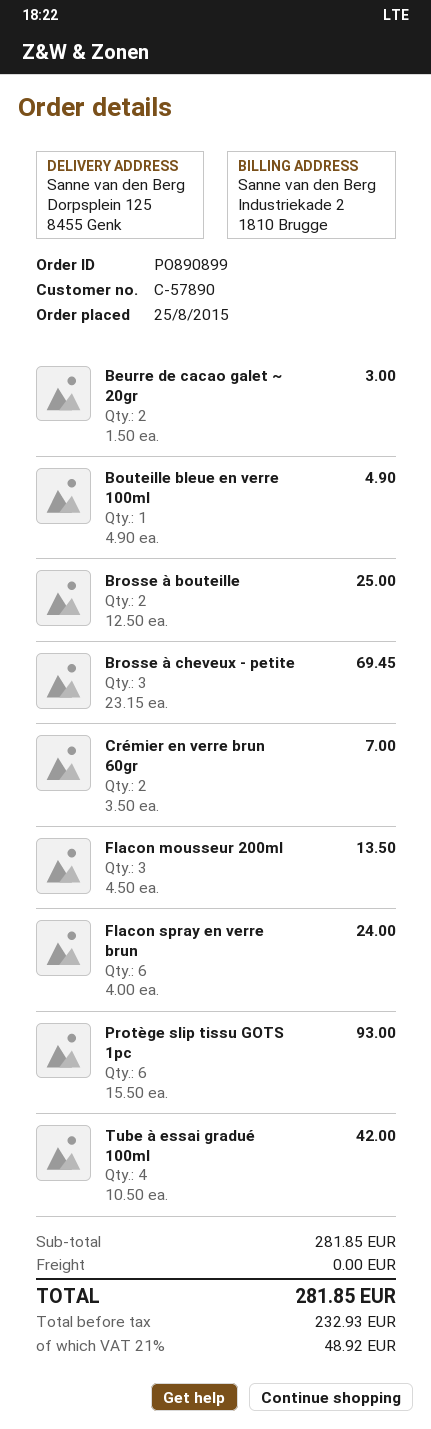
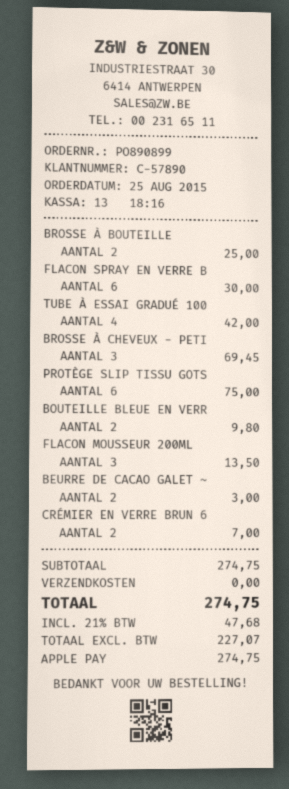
Bouteille bleue en verre 100ml: 1 for 4.90 -> 2 for 9.80
Flacon spray en verre brun: 6 for 24.00 -> 6 for 30.00
Protège slip tissu GOTS 1pc: 6 for 93.00 -> 6 for 75.00
subtotal: 281.85 -> 274.75
net: 232.93 -> 227.07
tax: 21% = 48.92 -> 21% = 47.68
total: 281.85 -> 274.75

